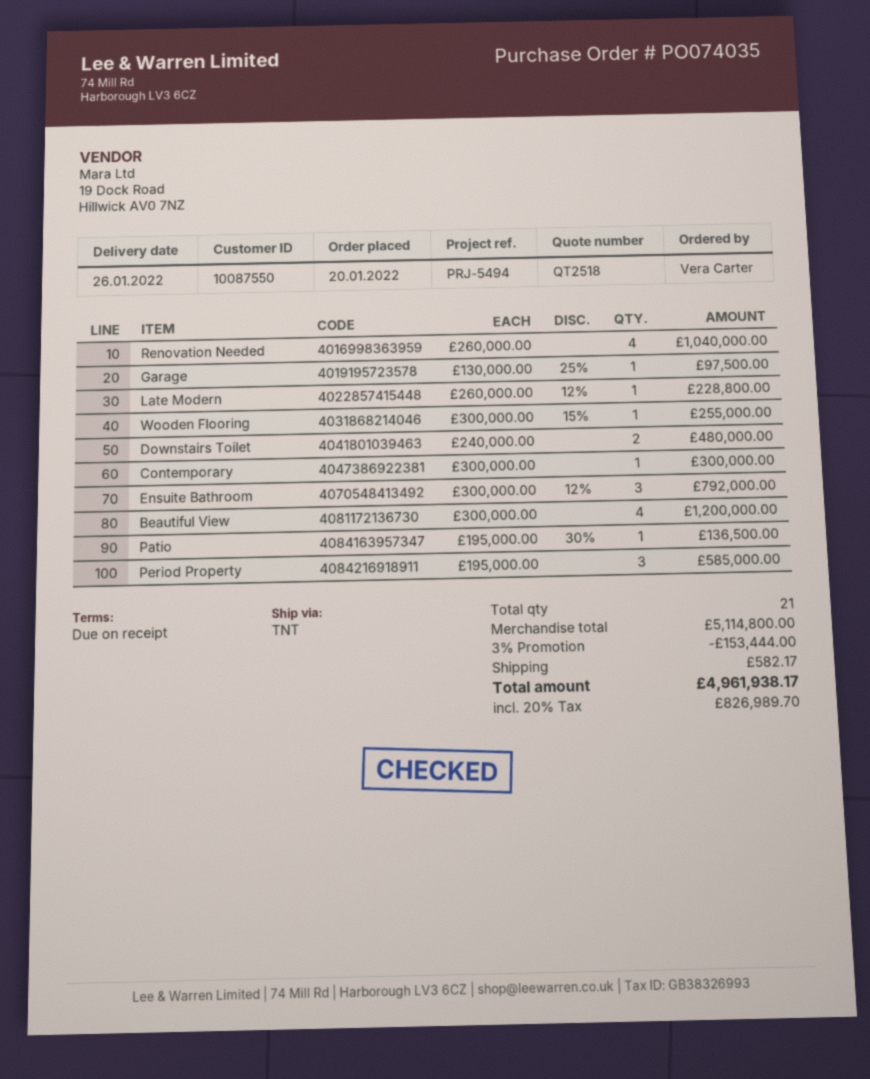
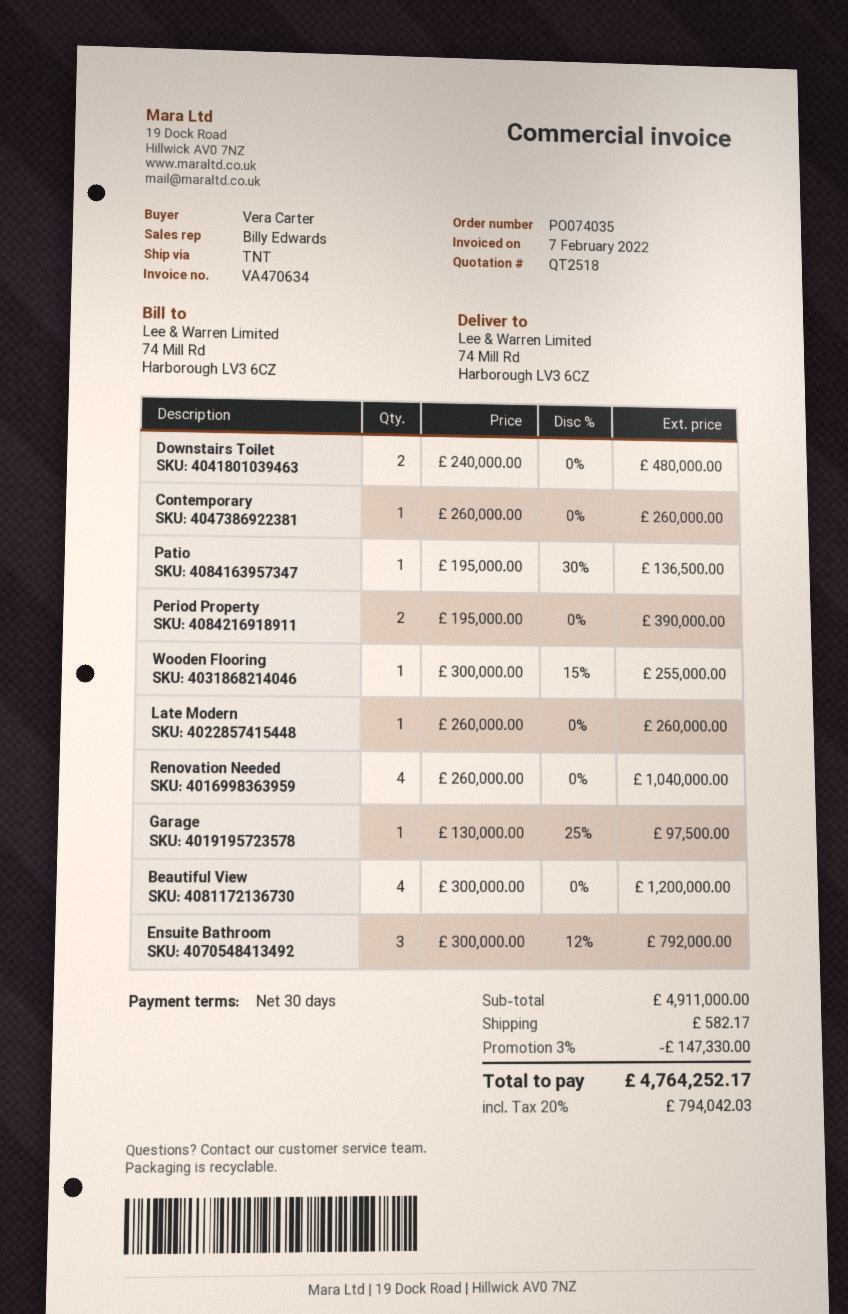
payment terms: on receipt -> 30 days
Late Modern: 1 x 260000.00 - 12% = 228800.00 -> 1 x 260000.00 = 260000.00
Contemporary: 1 x 300000.00 = 300000.00 -> 1 x 260000.00 = 260000.00
Period Property: 3 x 195000.00 = 585000.00 -> 2 x 195000.00 = 390000.00
subtotal: 5114800.00 -> 4911000.00
discount: 3% = 153444.00 -> 3% = 147330.00
tax: 20% = 826989.70 -> 20% = 794042.03
total: 4961938.17 -> 4764252.17

